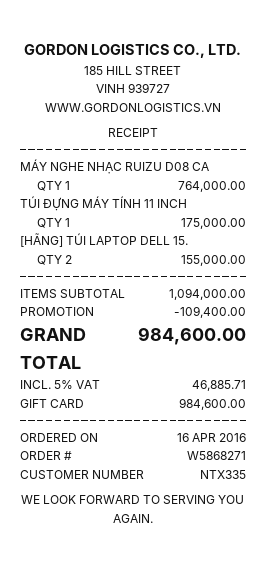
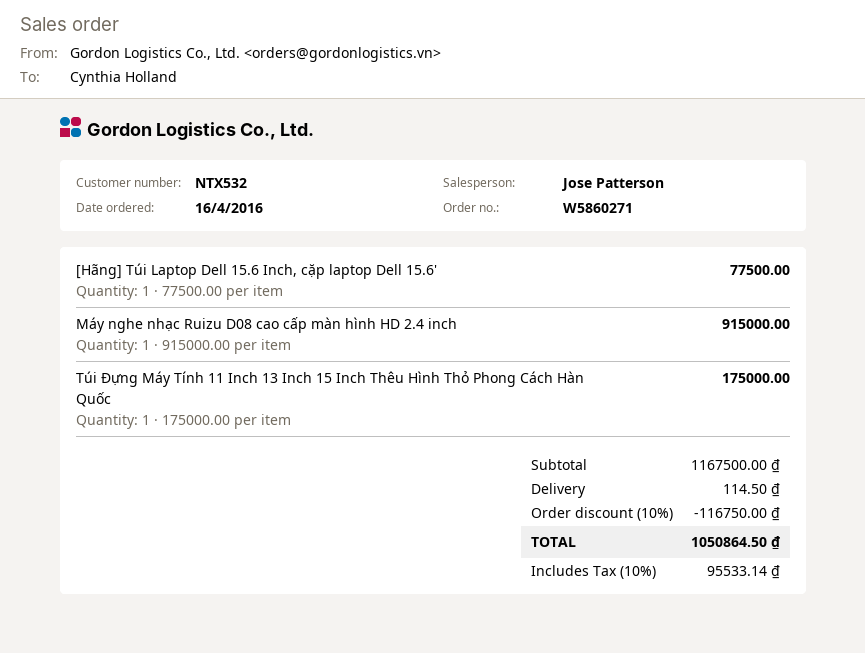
order number: W5868271 -> W5860271
customer number: NTX335 -> NTX532
MÁY NGHE NHẠC RUIZU D08 CA: 1 for 764000.00 -> 1 for 915000.00
[HÃNG] TÚI LAPTOP DELL 15.: 2 for 155000.00 -> 1 for 77500.00
subtotal: 1094000.00 -> 1167500.00
discount: 109400.00 -> 116750.00
shipping: none -> 114.50
tax: 5% = 46885.71 -> 10% = 95533.14
total: 984600.00 -> 1050864.50

